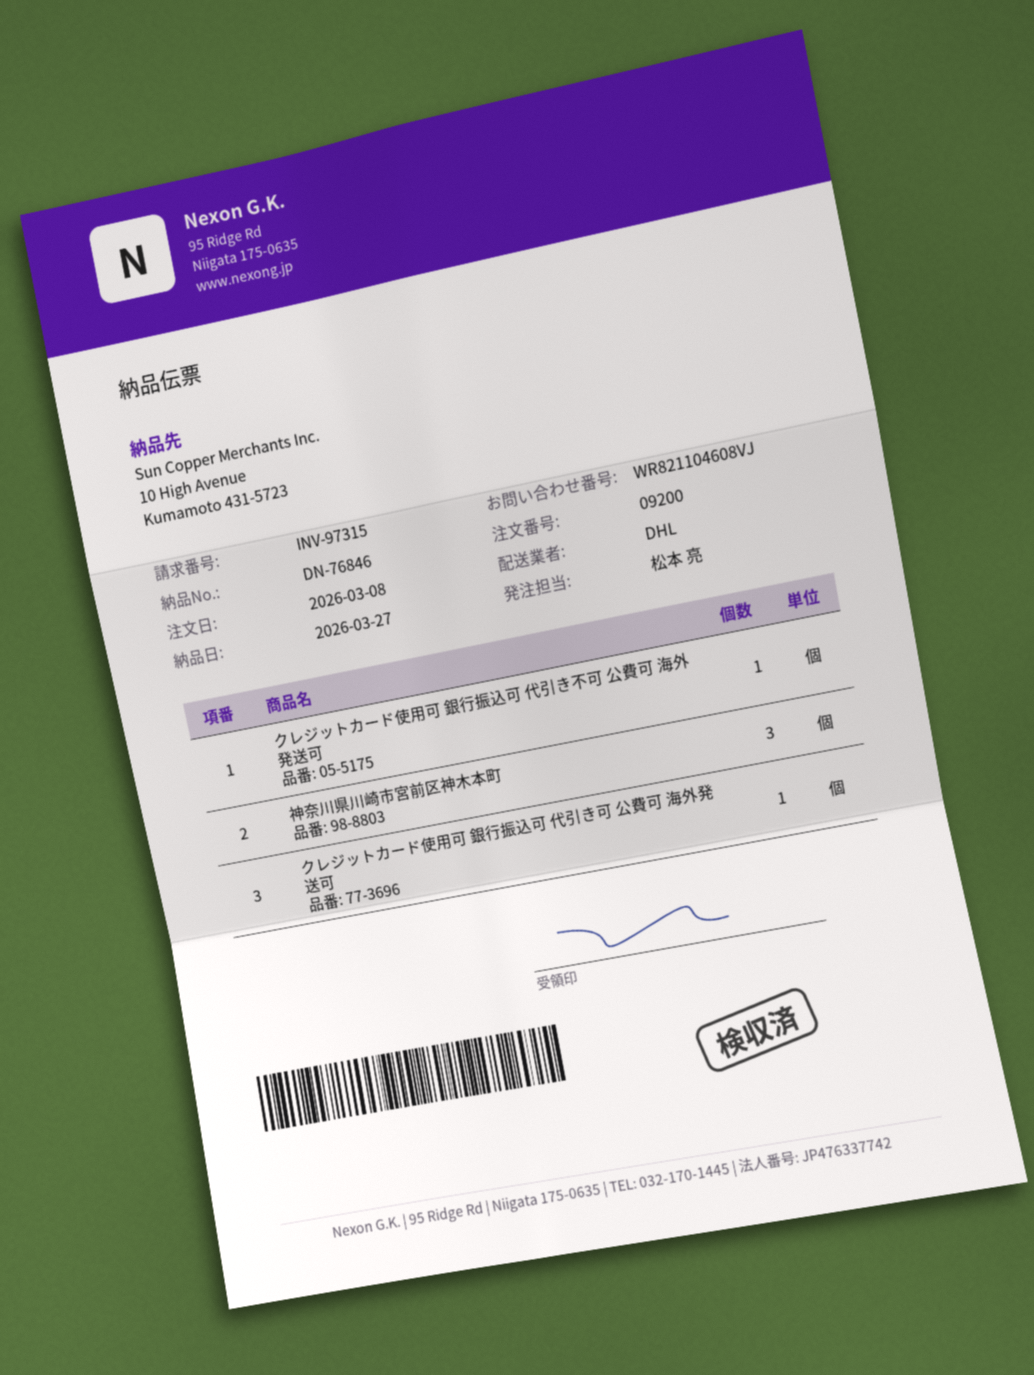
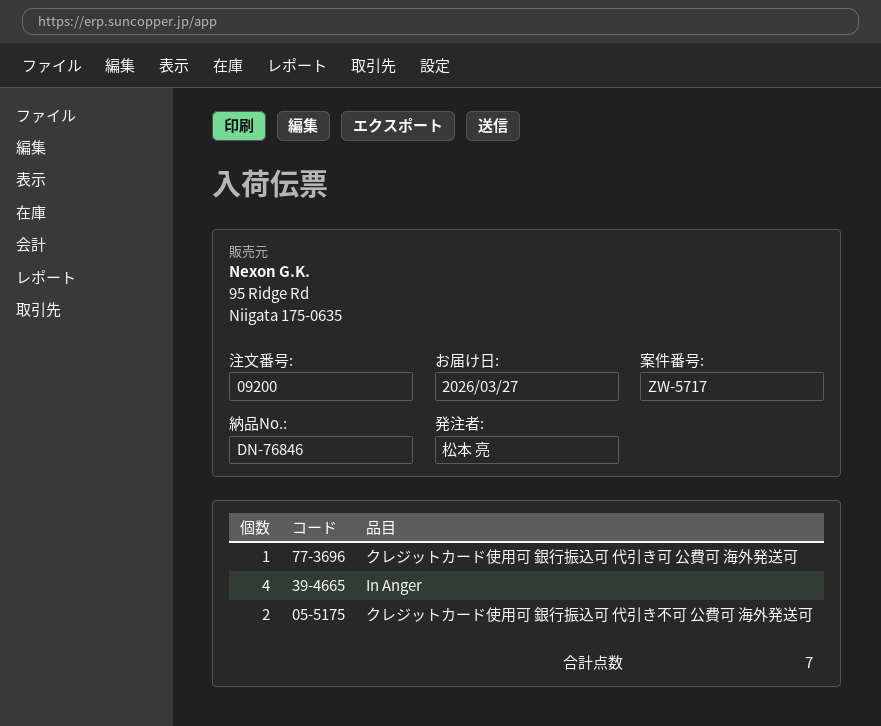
クレジットカード使用可 銀行振込可 代引き不可 公費可 海外発送可: 1 -> 2
神奈川県川崎市宮前区神木本町: 3 -> none
In Anger: none -> 4

